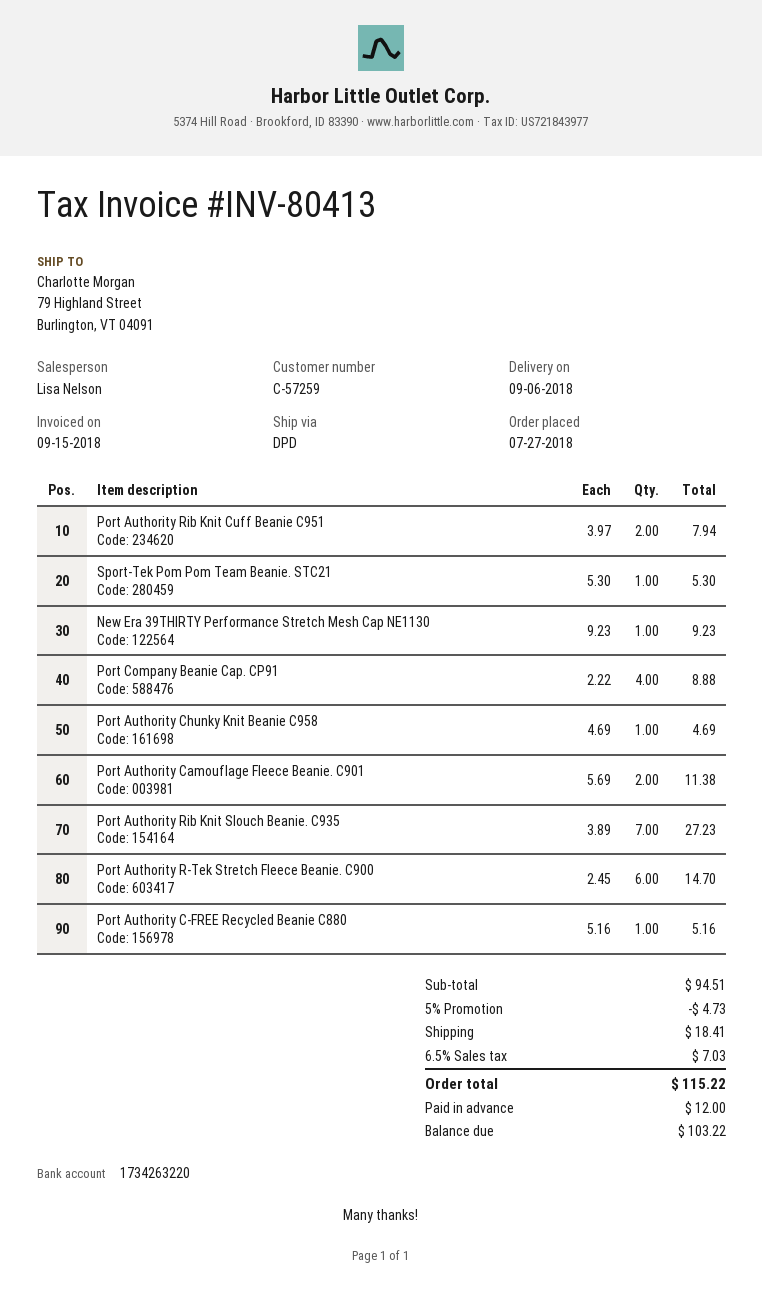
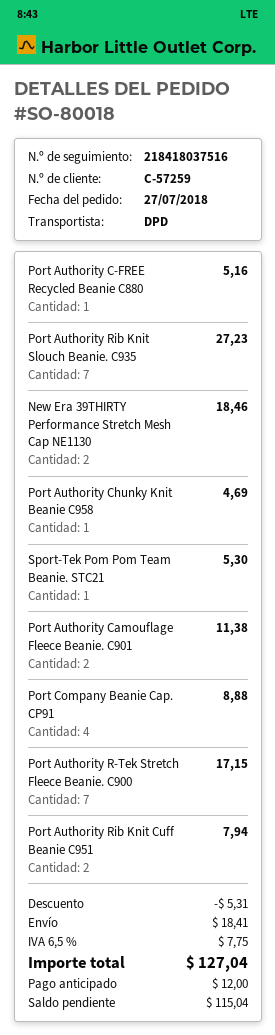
New Era 39THIRTY Performance Stretch Mesh Cap NE1130: 1 for 9.23 -> 2 for 18.46
Port Authority R-Tek Stretch Fleece Beanie. C900: 6 for 14.70 -> 7 for 17.15
discount: 4.73 -> 5.31
tax: 6.5% = 7.03 -> 6.5% = 7.75
total: 115.22 -> 127.04
balance: 103.22 -> 115.04

